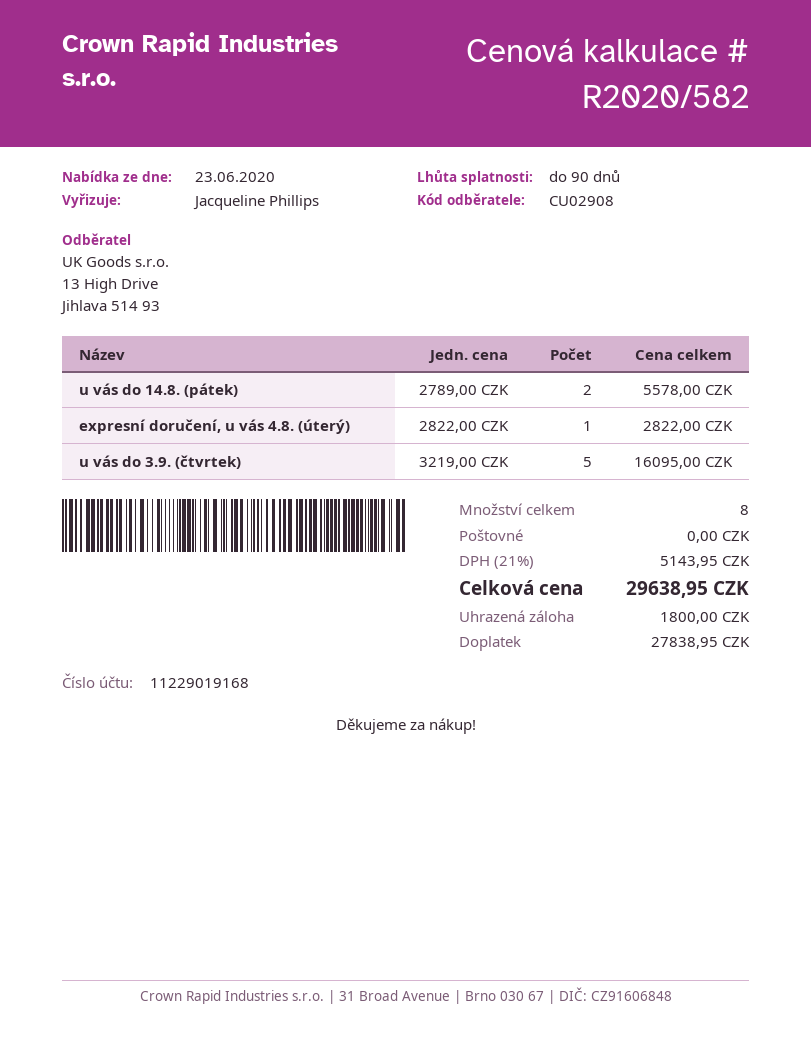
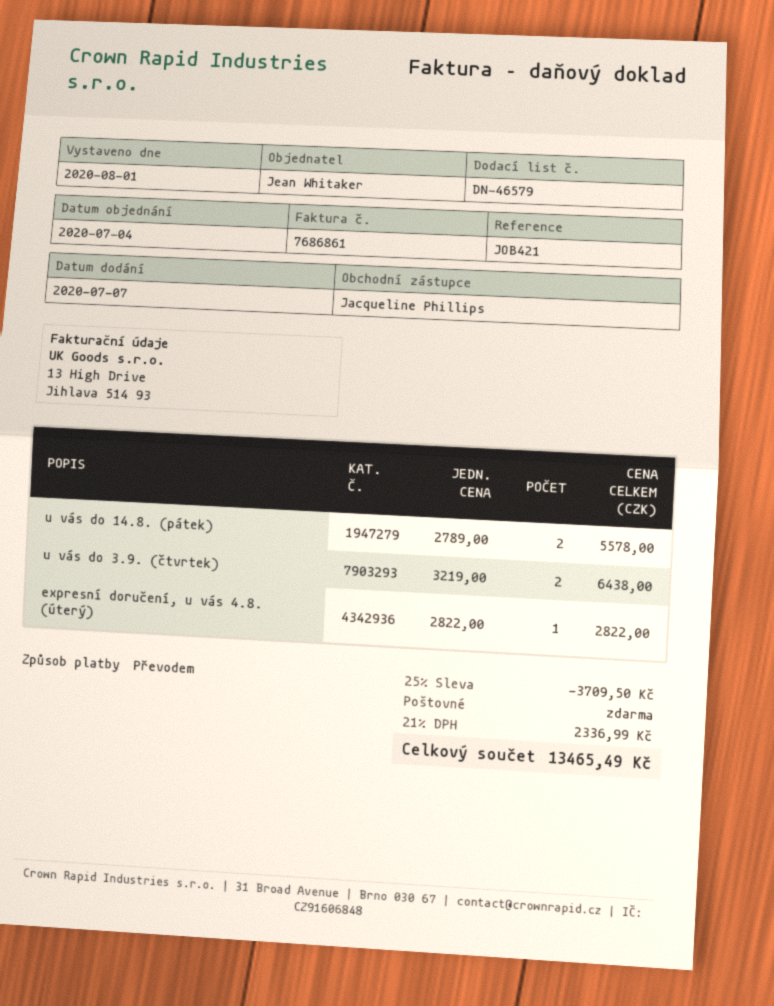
u vás do 3.9. (čtvrtek): 5 x 3219.00 = 16095.00 -> 2 x 3219.00 = 6438.00
discount: none -> 25% = 3709.50
tax: 21% = 5143.95 -> 21% = 2336.99
total: 29638.95 -> 13465.49

